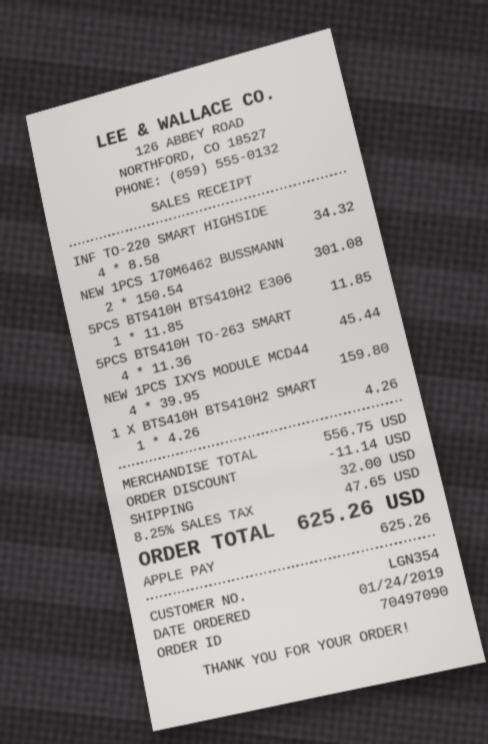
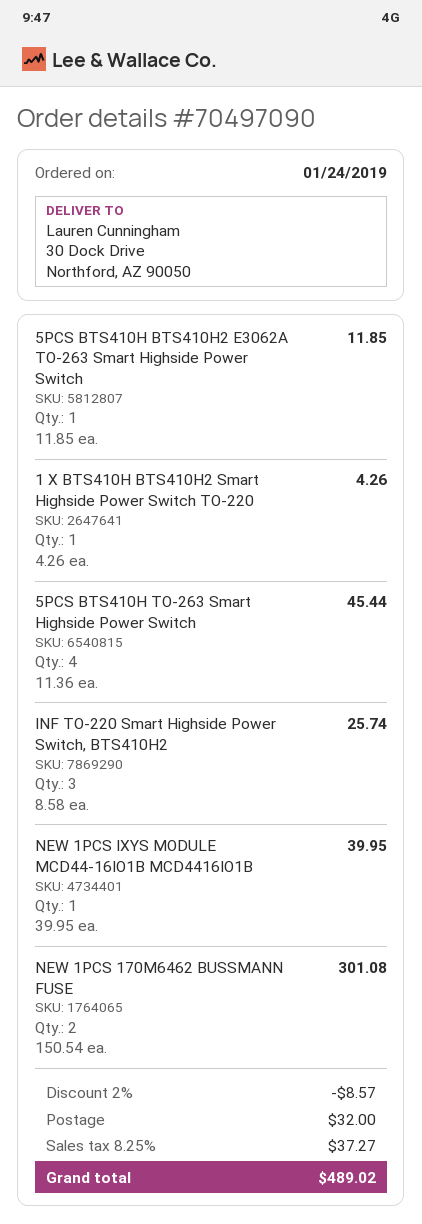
INF TO-220 SMART HIGHSIDE: 4 x 8.58 = 34.32 -> 3 x 8.58 = 25.74
NEW 1PCS IXYS MODULE MCD44: 4 x 39.95 = 159.80 -> 1 x 39.95 = 39.95
discount: 11.14 -> 8.57
tax: 8.25% = 47.65 -> 8.25% = 37.27
total: 625.26 -> 489.02

